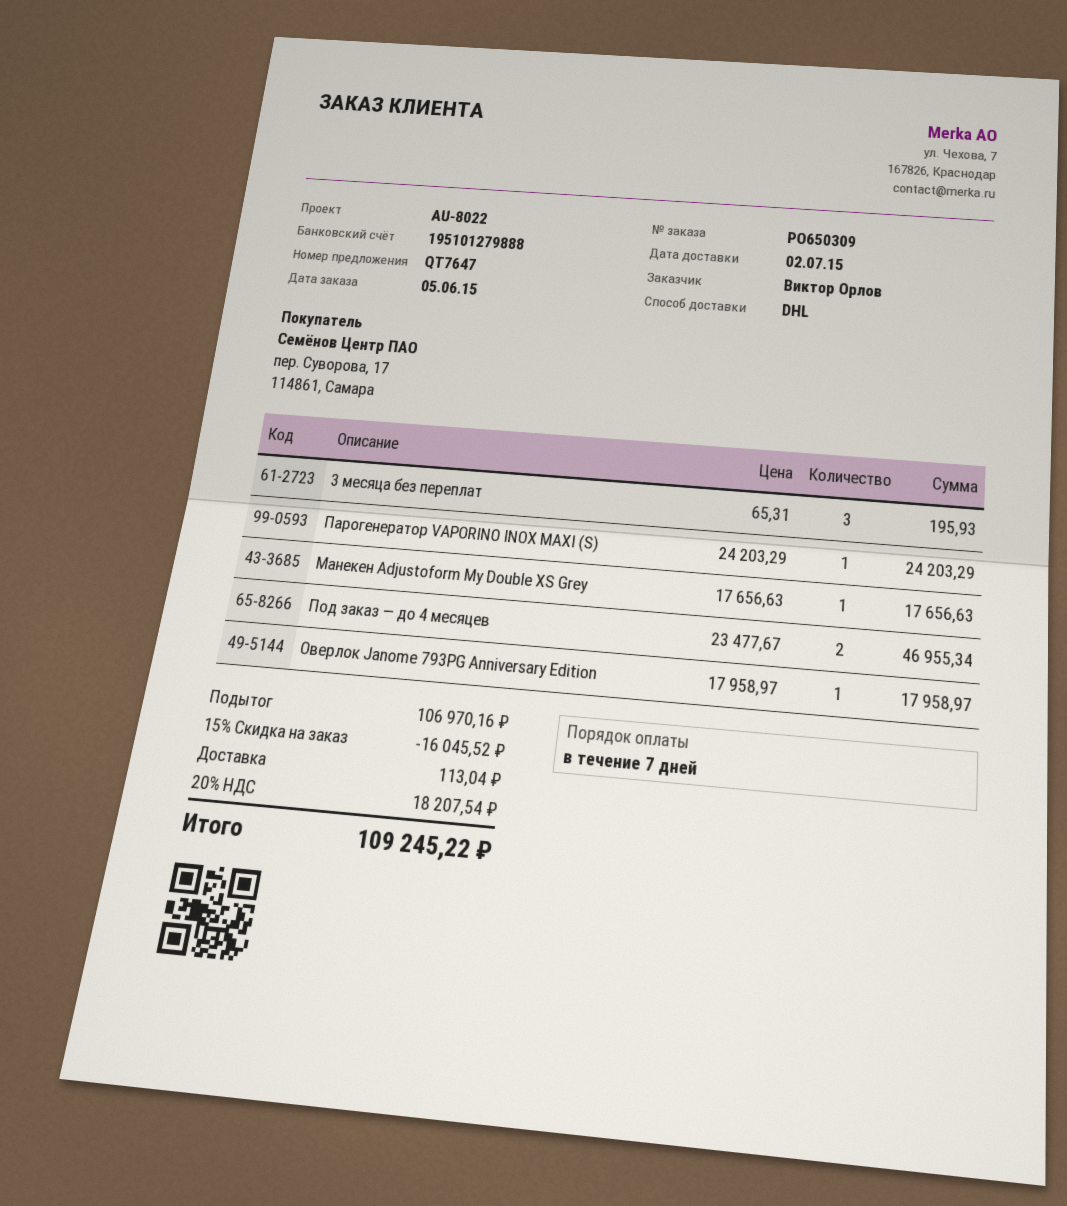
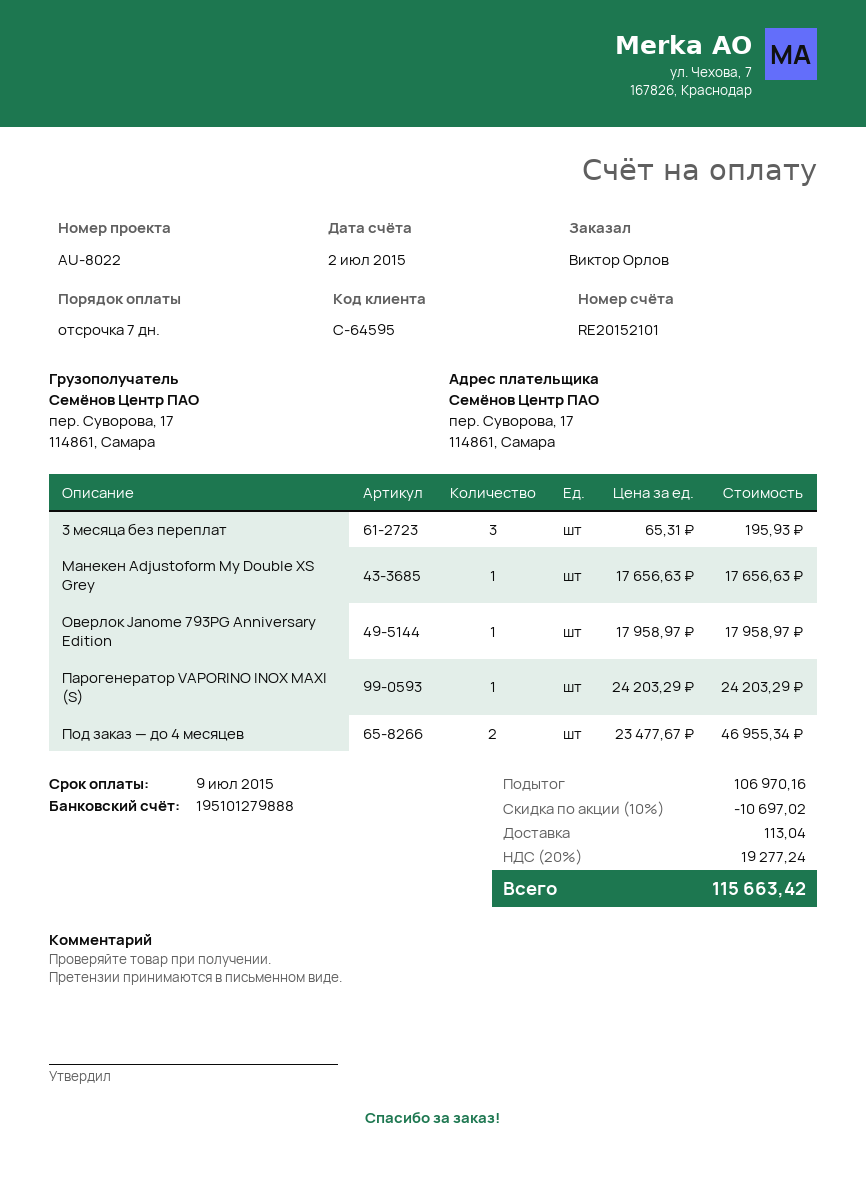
discount: 15% = 16045.52 -> 10% = 10697.02
tax: 20% = 18207.54 -> 20% = 19277.24
total: 109245.22 -> 115663.42

